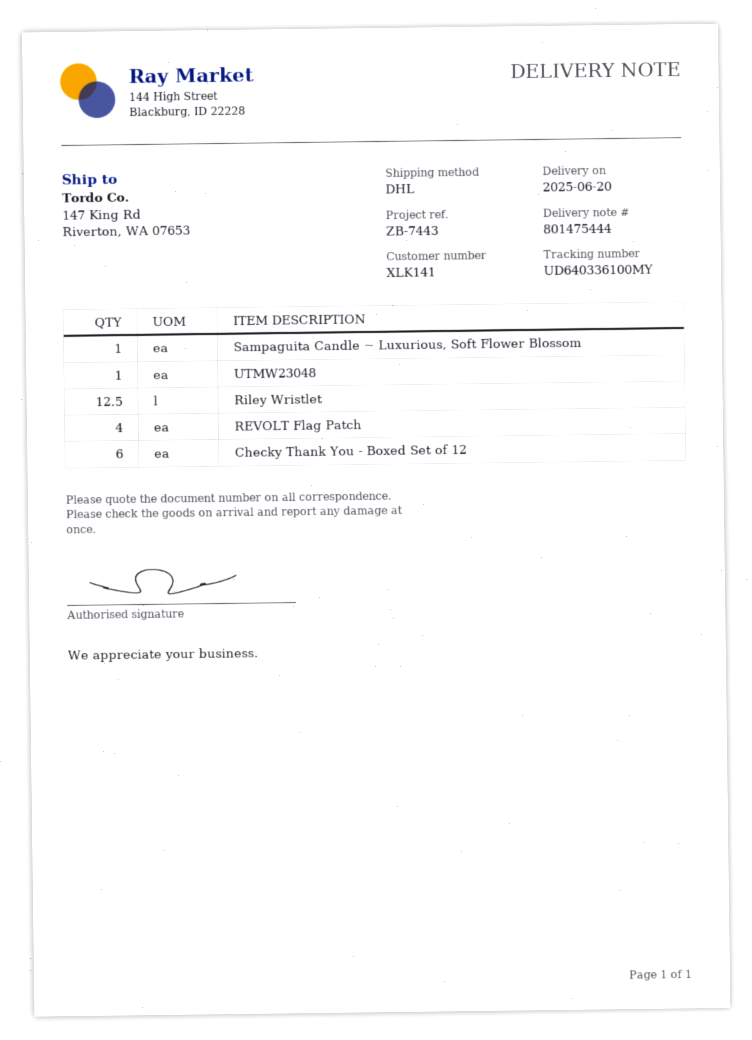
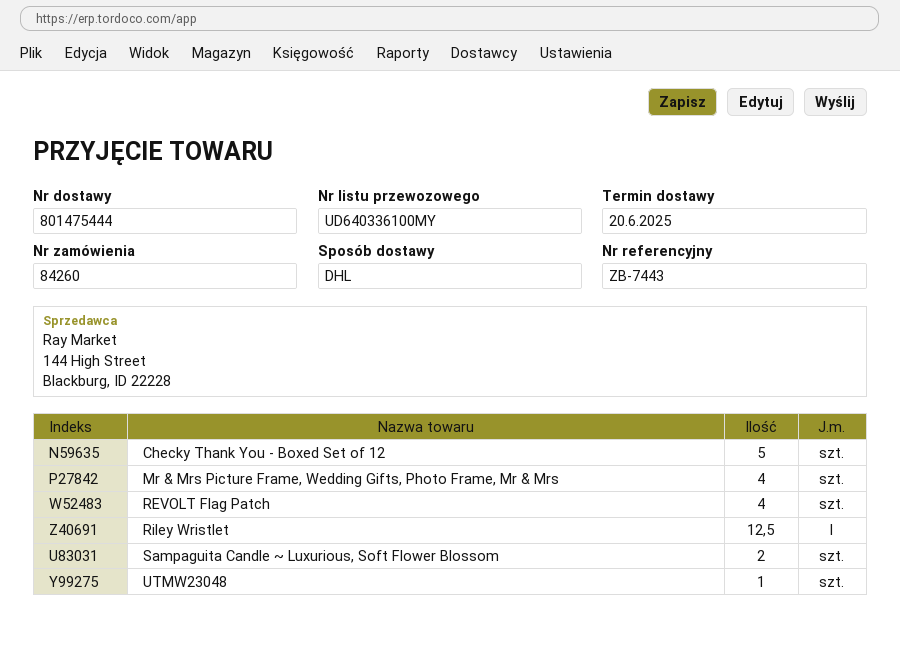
Sampaguita Candle ~ Luxurious, Soft Flower Blossom: 1 -> 2
Checky Thank You - Boxed Set of 12: 6 -> 5
Mr & Mrs Picture Frame, Wedding Gifts, Photo Frame, Mr & Mrs: none -> 4

